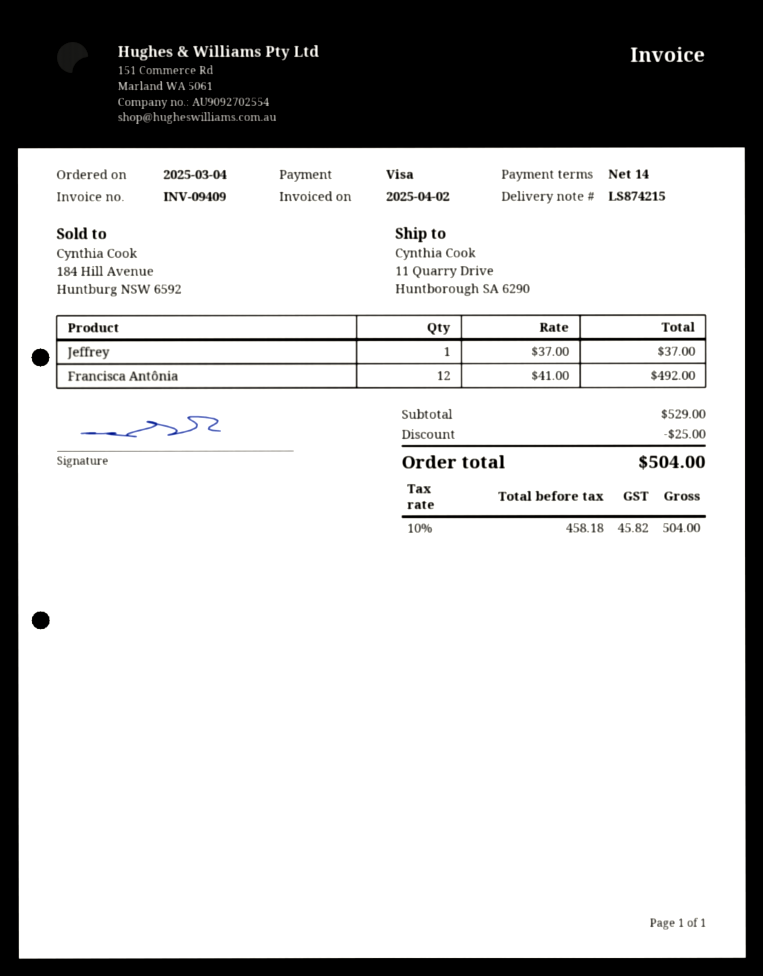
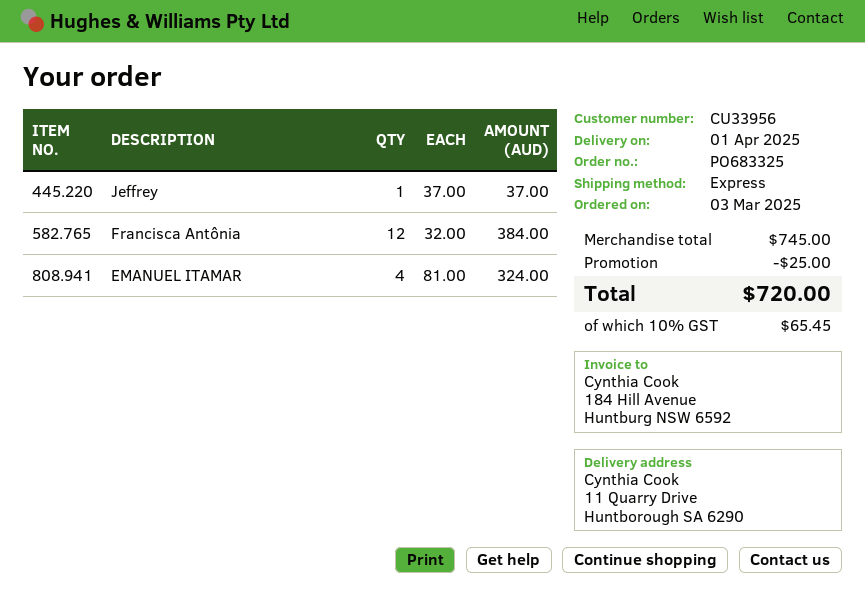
order date: 2025-03-04 -> 2025-03-03
Francisca Antônia: 12 x 41.00 = 492.00 -> 12 x 32.00 = 384.00
EMANUEL ITAMAR: none -> 4 x 81.00 = 324.00
subtotal: 529.00 -> 745.00
tax: 10% = 45.82 -> 10% = 65.45
total: 504.00 -> 720.00

